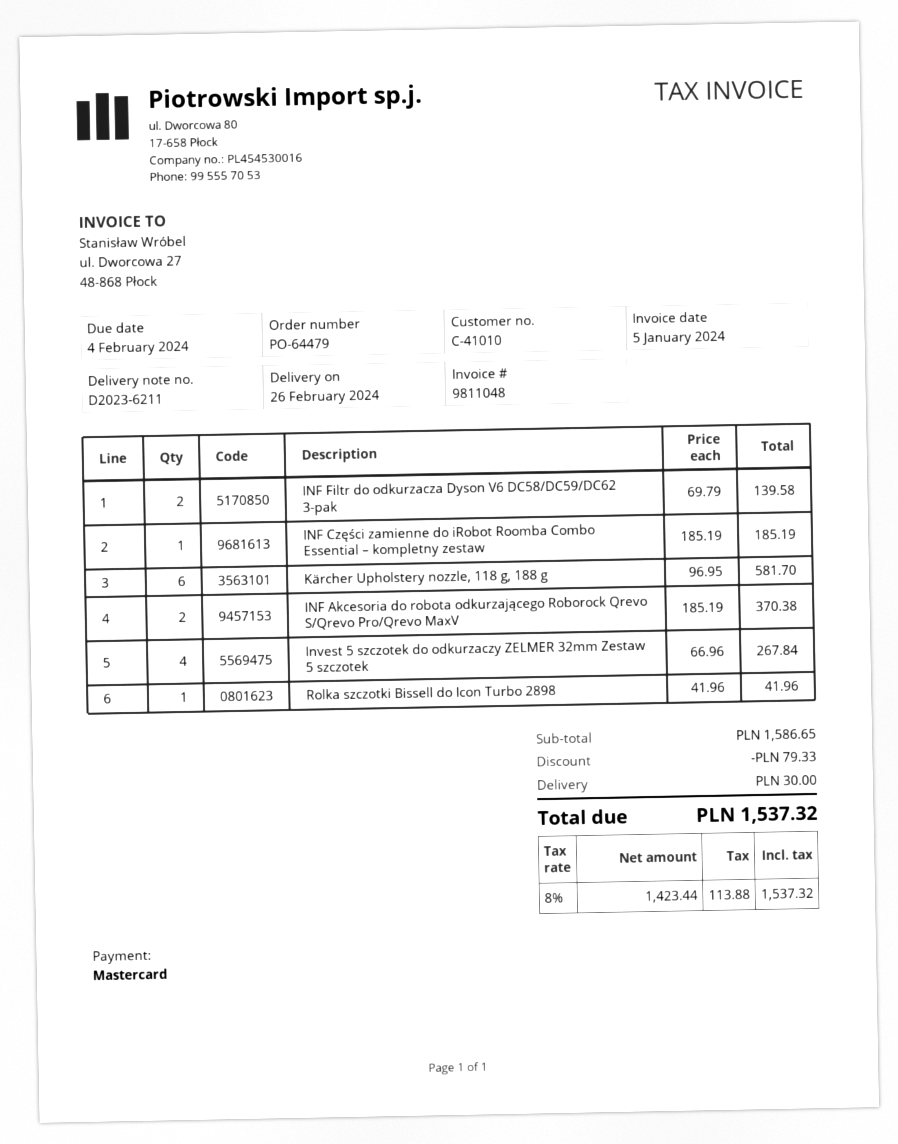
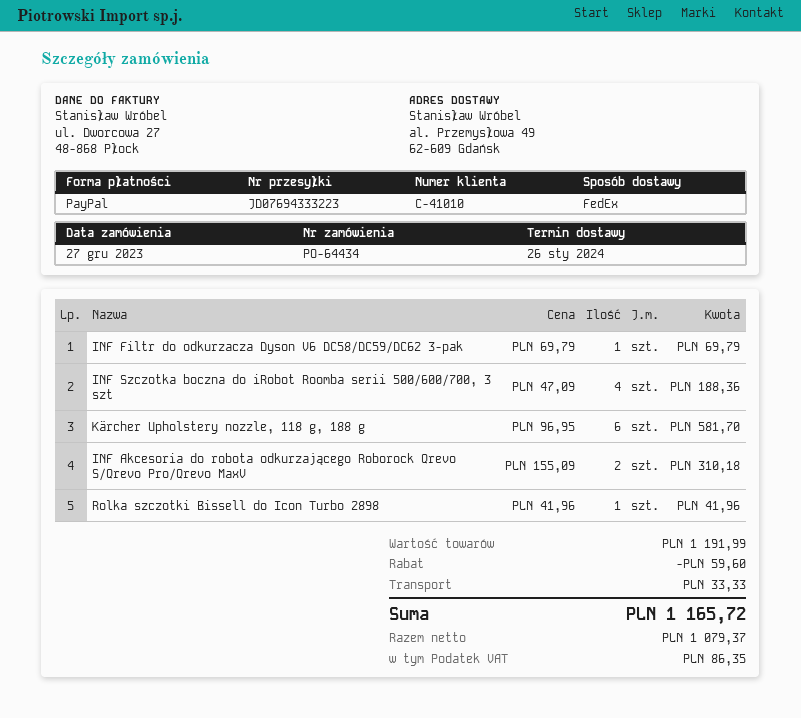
order number: PO-64479 -> PO-64434
delivery date: 2024-02-26 -> 2024-01-26
payment method: Mastercard -> PayPal
INF Filtr do odkurzacza Dyson V6 DC58/DC59/DC62 3-pak: 2 x 69.79 = 139.58 -> 1 x 69.79 = 69.79
INF Części zamienne do iRobot Roomba Combo Essential – kompletny zestaw: 1 x 185.19 = 185.19 -> none
INF Akcesoria do robota odkurzającego Roborock Qrevo S/Qrevo Pro/Qrevo MaxV: 2 x 185.19 = 370.38 -> 2 x 155.09 = 310.18
Invest 5 szczotek do odkurzaczy ZELMER 32mm Zestaw 5 szczotek: 4 x 66.96 = 267.84 -> none
INF Szczotka boczna do iRobot Roomba serii 500/600/700, 3 szt: none -> 4 x 47.09 = 188.36
subtotal: 1586.65 -> 1191.99
discount: 79.33 -> 59.60
shipping: 30.00 -> 33.33
net: 1423.44 -> 1079.37
tax: 113.88 -> 86.35
total: 1537.32 -> 1165.72

